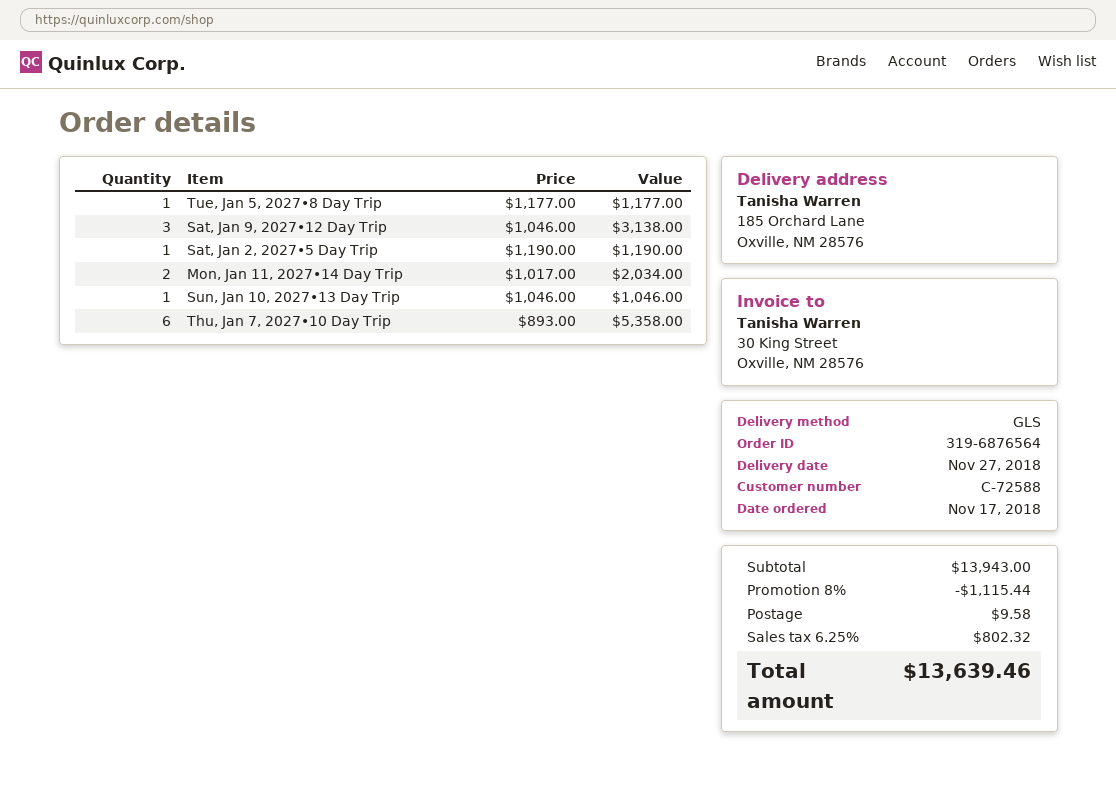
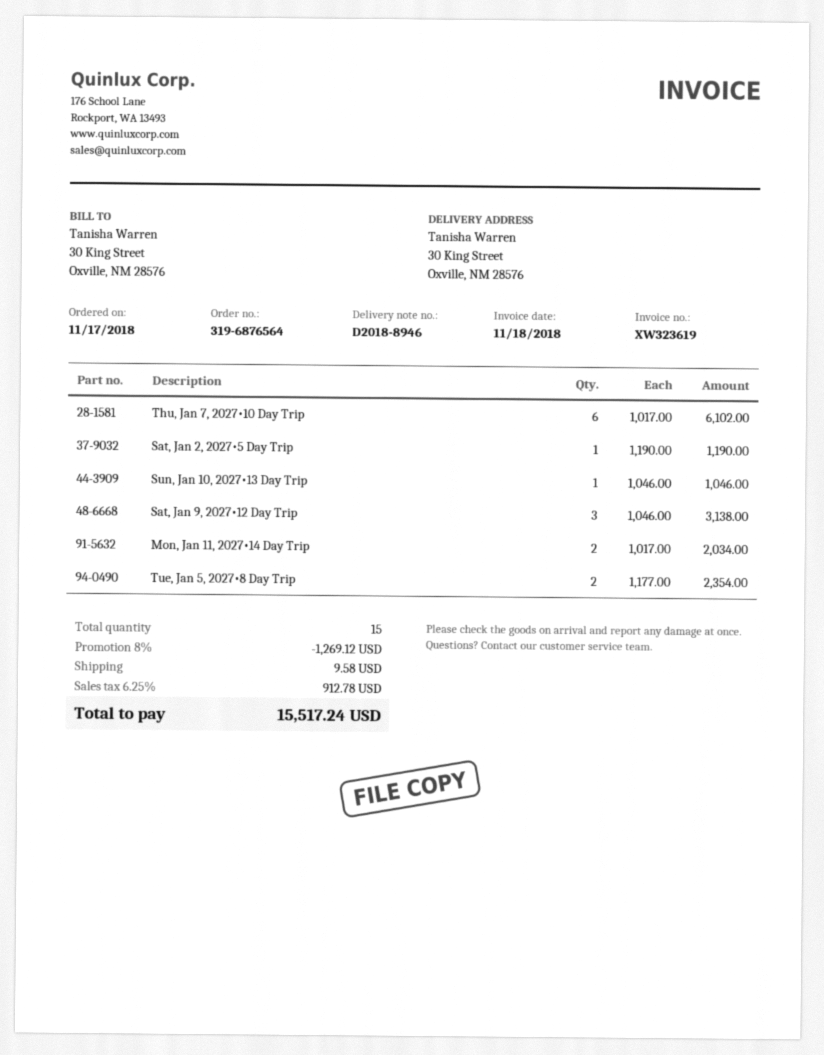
ship to: 185 Orchard Lane, Oxville, NM 28576 -> 30 King Street, Oxville, NM 28576
Tue, Jan 5, 2027•8 Day Trip: 1 x 1177.00 = 1177.00 -> 2 x 1177.00 = 2354.00
Thu, Jan 7, 2027•10 Day Trip: 6 x 893.00 = 5358.00 -> 6 x 1017.00 = 6102.00
discount: 8% = 1115.44 -> 8% = 1269.12
tax: 6.25% = 802.32 -> 6.25% = 912.78
total: 13639.46 -> 15517.24

